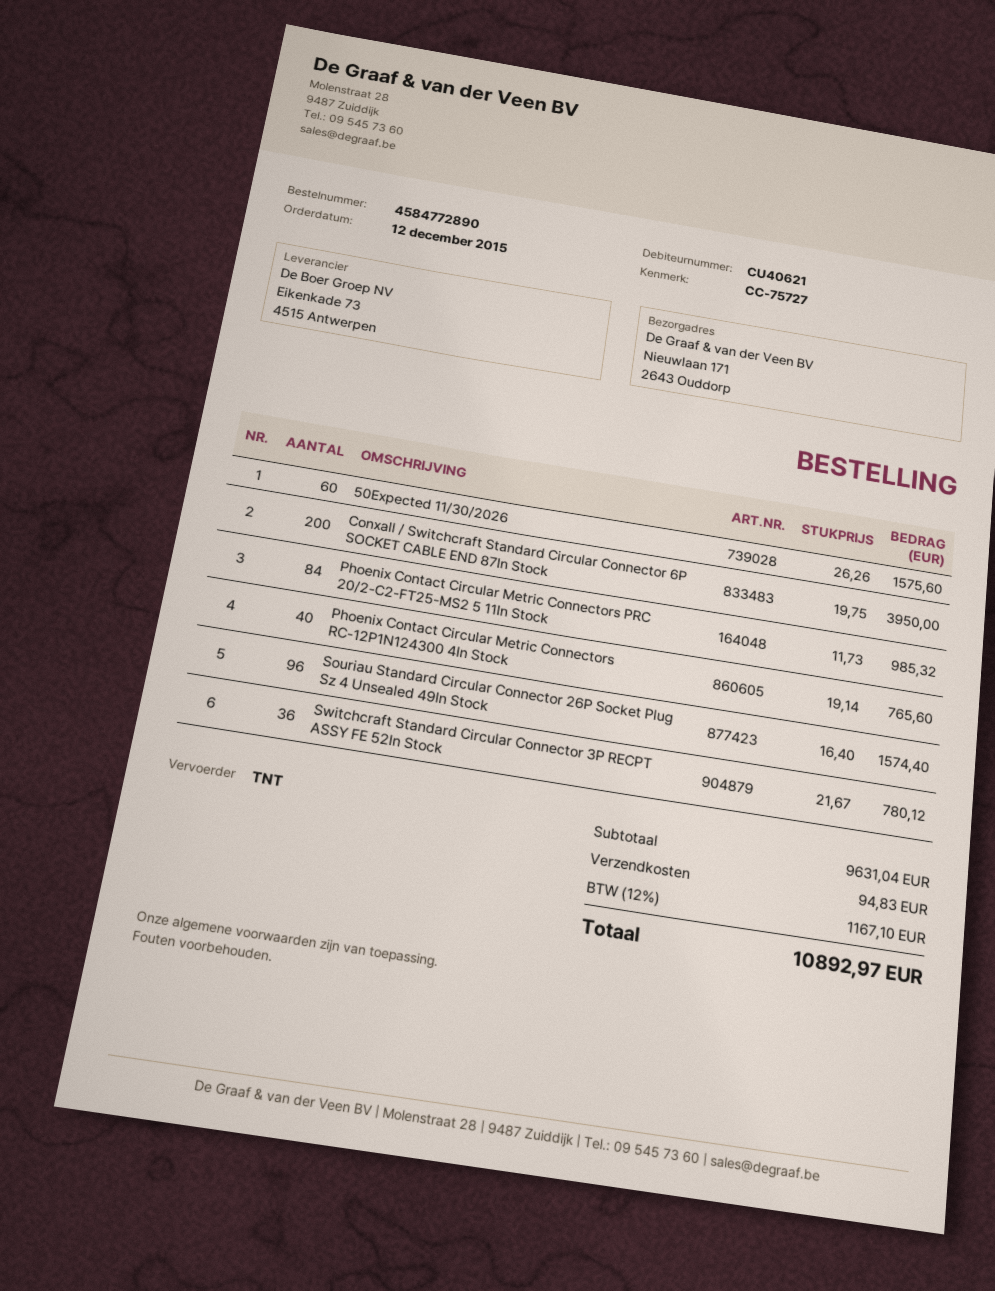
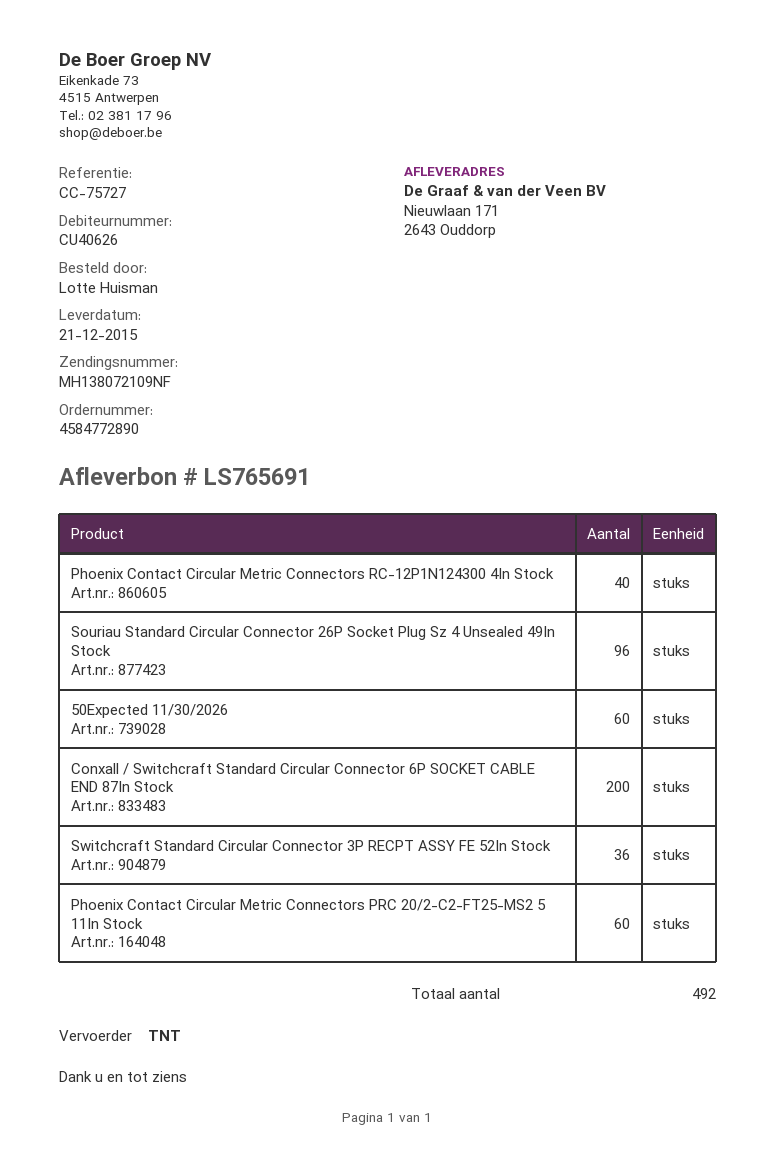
customer number: CU40621 -> CU40626
Phoenix Contact Circular Metric Connectors PRC 20/2-C2-FT25-MS2 5 11In Stock: 84 -> 60

